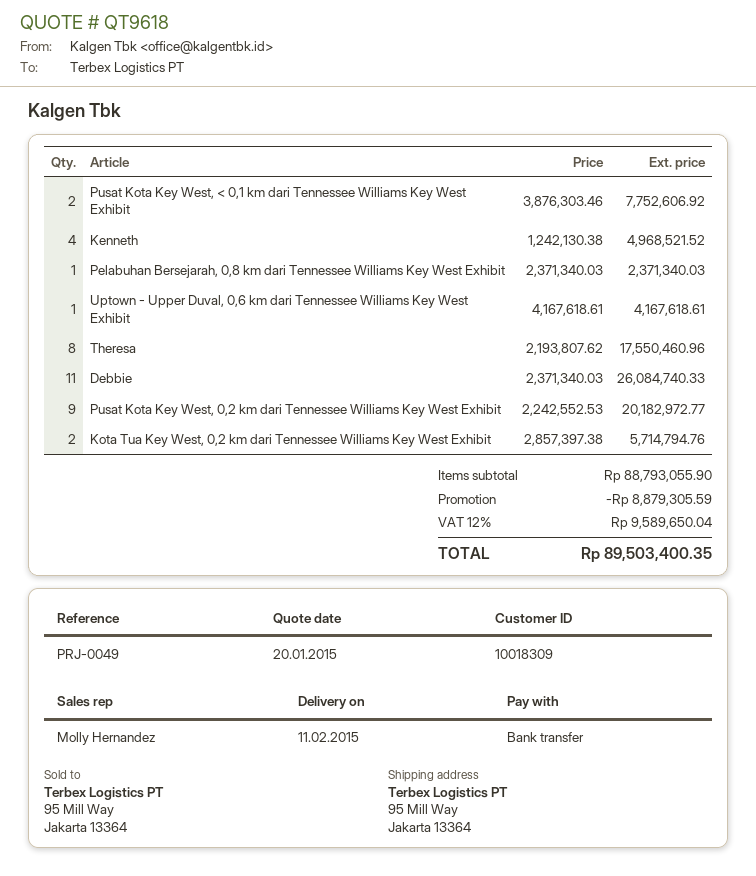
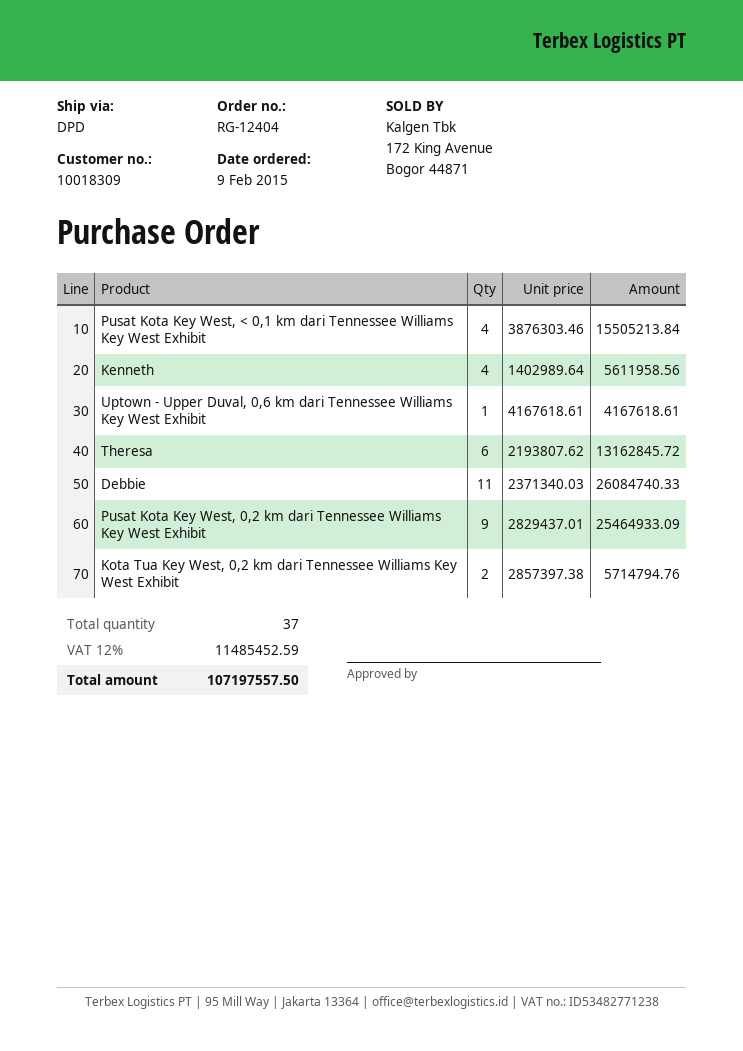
Pusat Kota Key West, < 0,1 km dari Tennessee Williams Key West Exhibit: 2 x 3876303.46 = 7752606.92 -> 4 x 3876303.46 = 15505213.84
Kenneth: 4 x 1242130.38 = 4968521.52 -> 4 x 1402989.64 = 5611958.56
Pelabuhan Bersejarah, 0,8 km dari Tennessee Williams Key West Exhibit: 1 x 2371340.03 = 2371340.03 -> none
Theresa: 8 x 2193807.62 = 17550460.96 -> 6 x 2193807.62 = 13162845.72
Pusat Kota Key West, 0,2 km dari Tennessee Williams Key West Exhibit: 9 x 2242552.53 = 20182972.77 -> 9 x 2829437.01 = 25464933.09
discount: 8879305.59 -> none
tax: 12% = 9589650.04 -> 12% = 11485452.59
total: 89503400.35 -> 107197557.50

